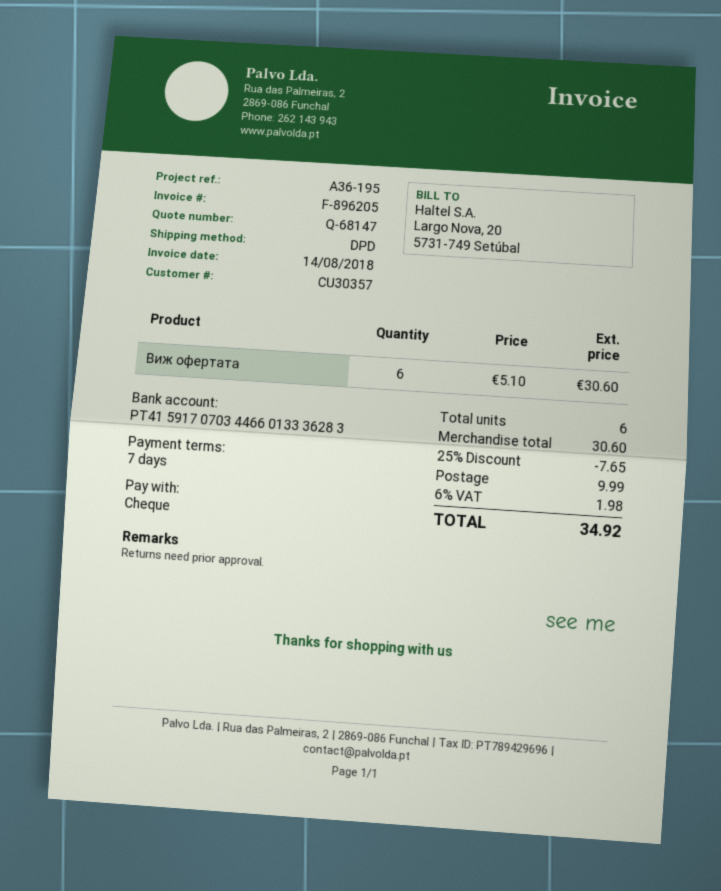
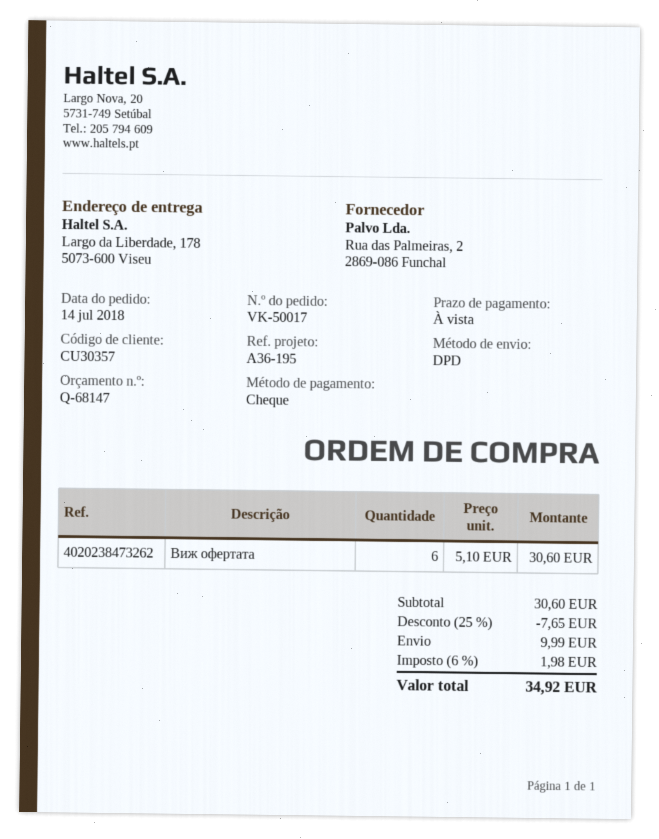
payment terms: 7 days -> on receipt

